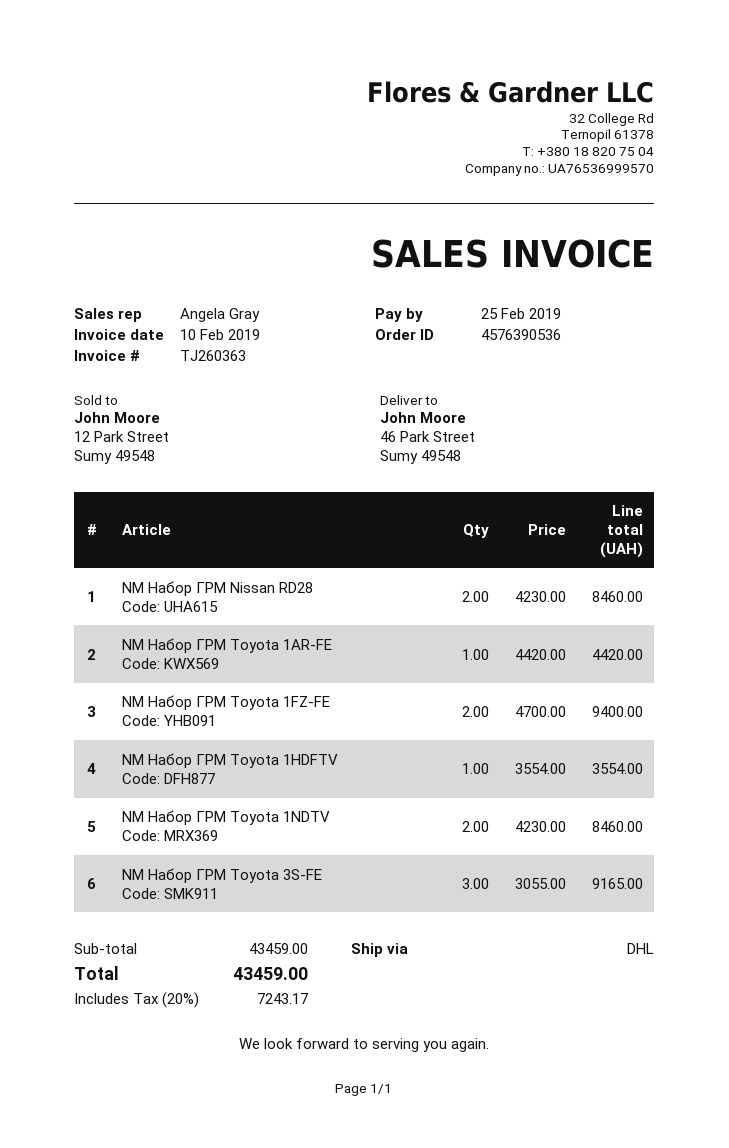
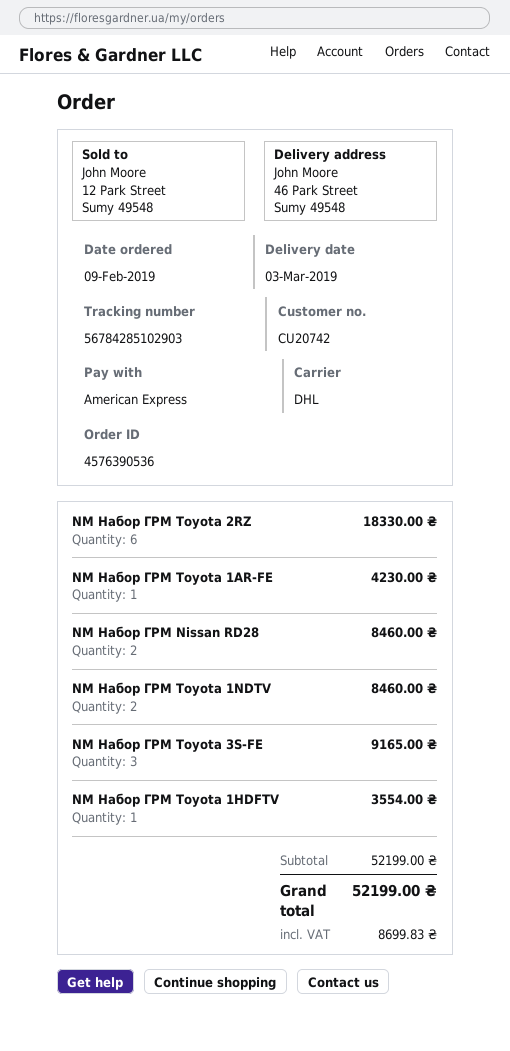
NM Набор ГРМ Toyota 1AR-FE: 1 for 4420.00 -> 1 for 4230.00
NM Набор ГРМ Toyota 1FZ-FE: 2 for 9400.00 -> none
NM Набор ГРМ Toyota 2RZ: none -> 6 for 18330.00
subtotal: 43459.00 -> 52199.00
tax: 7243.17 -> 8699.83
total: 43459.00 -> 52199.00

